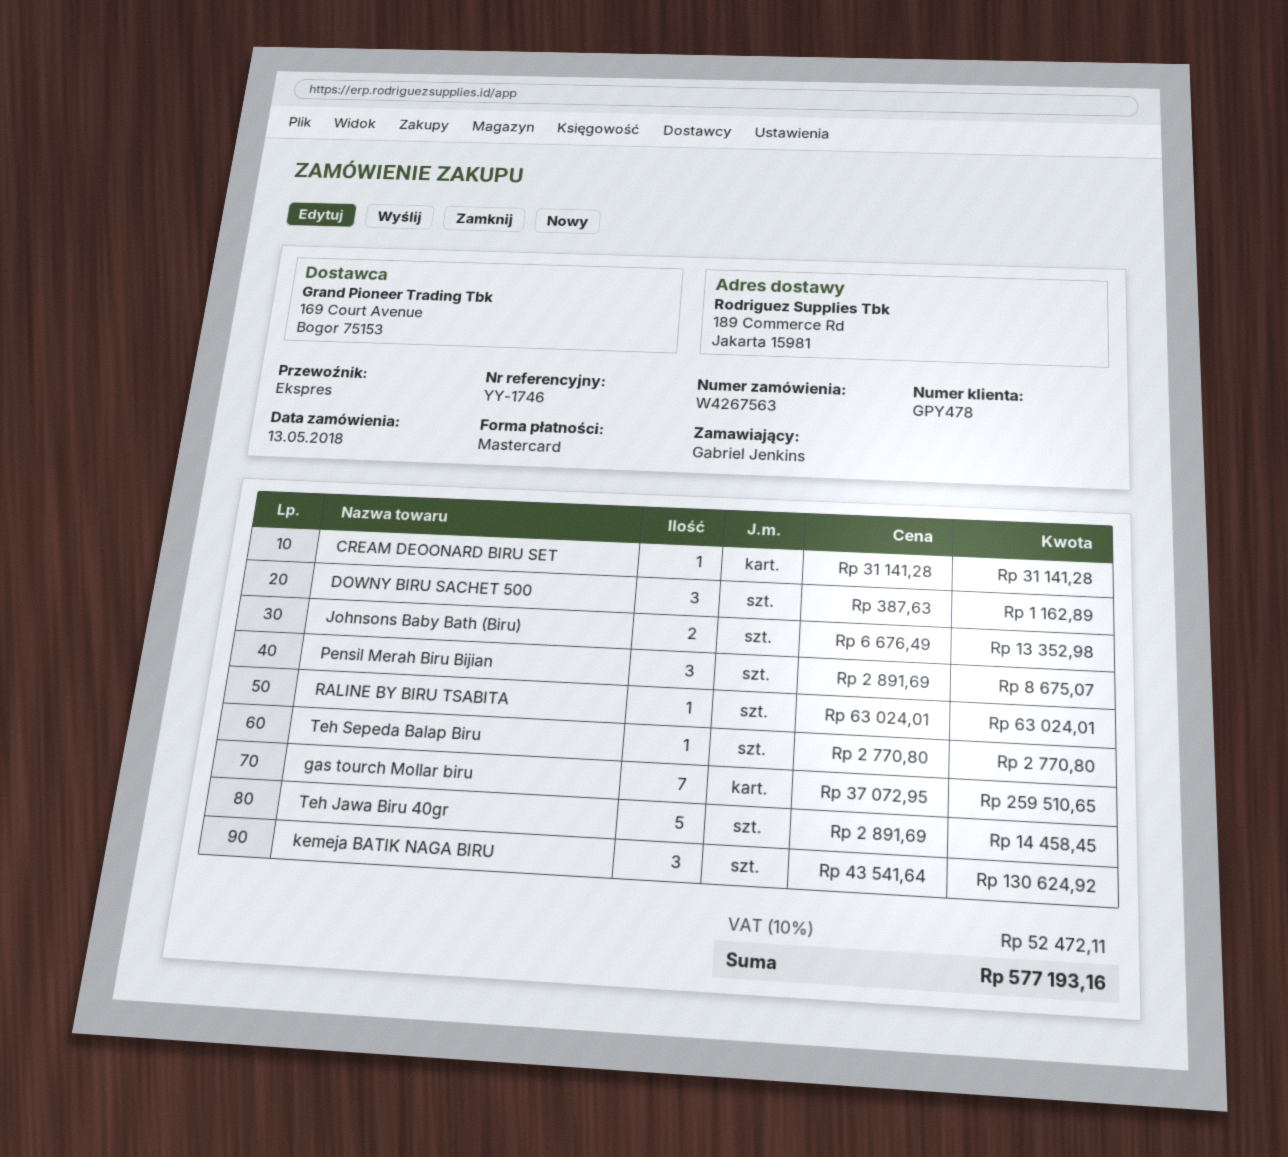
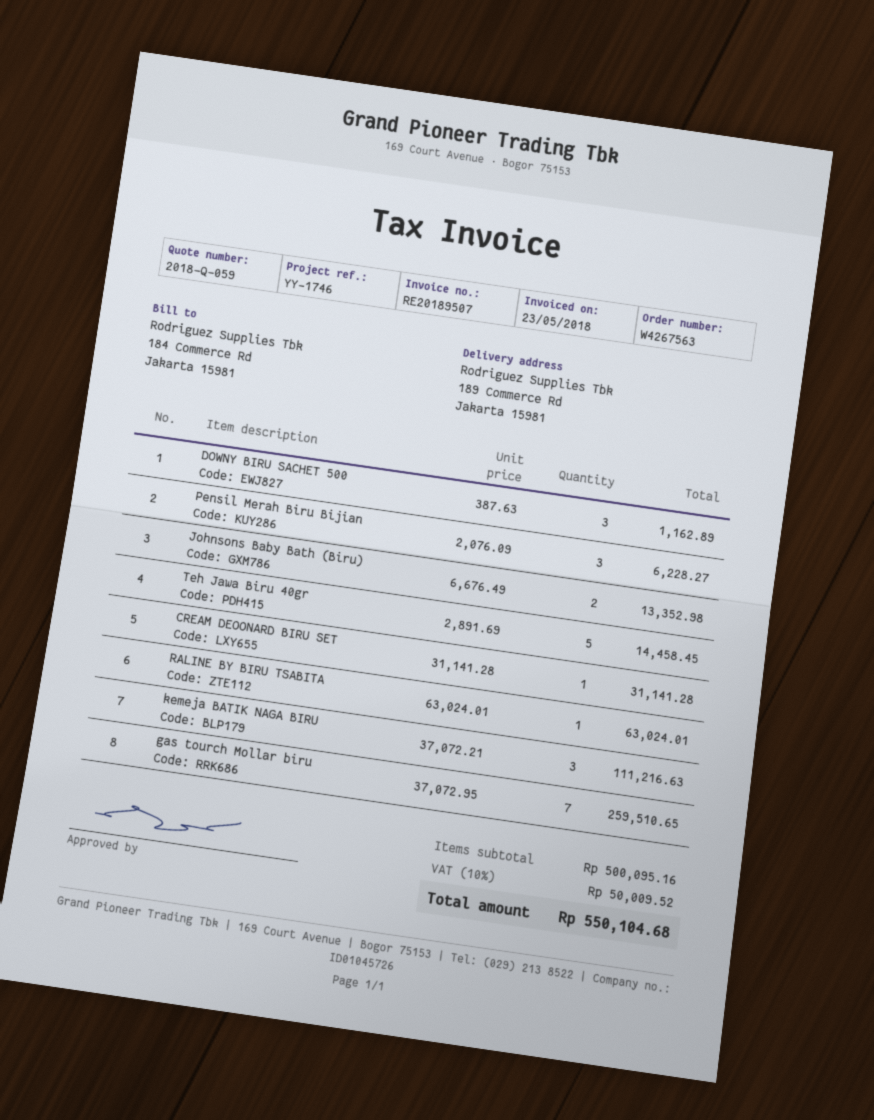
Pensil Merah Biru Bijian: 3 x 2891.69 = 8675.07 -> 3 x 2076.09 = 6228.27
Teh Sepeda Balap Biru: 1 x 2770.80 = 2770.80 -> none
kemeja BATIK NAGA BIRU: 3 x 43541.64 = 130624.92 -> 3 x 37072.21 = 111216.63
tax: 10% = 52472.11 -> 10% = 50009.52
total: 577193.16 -> 550104.68

